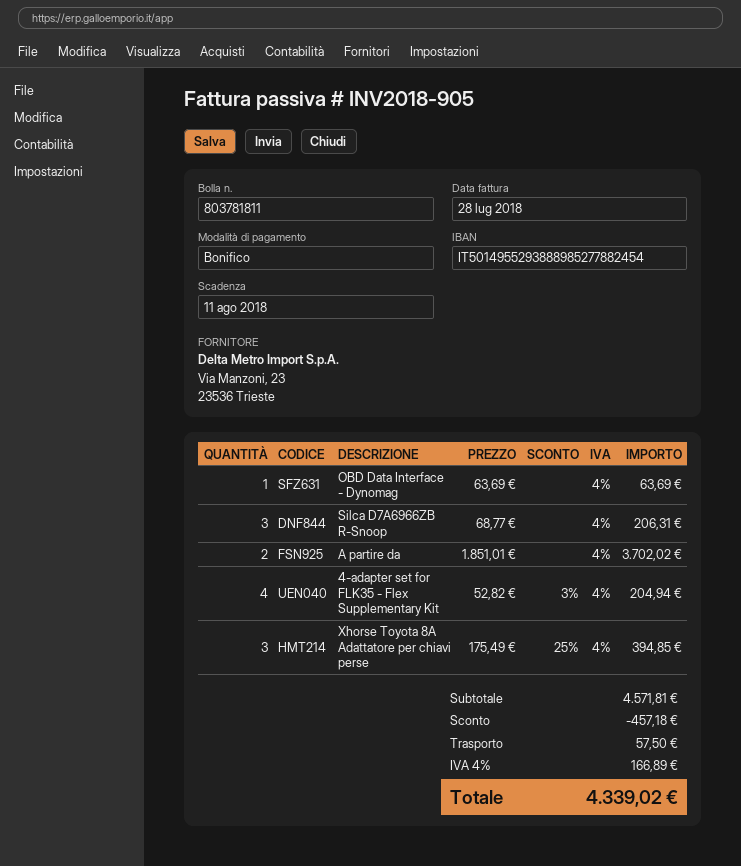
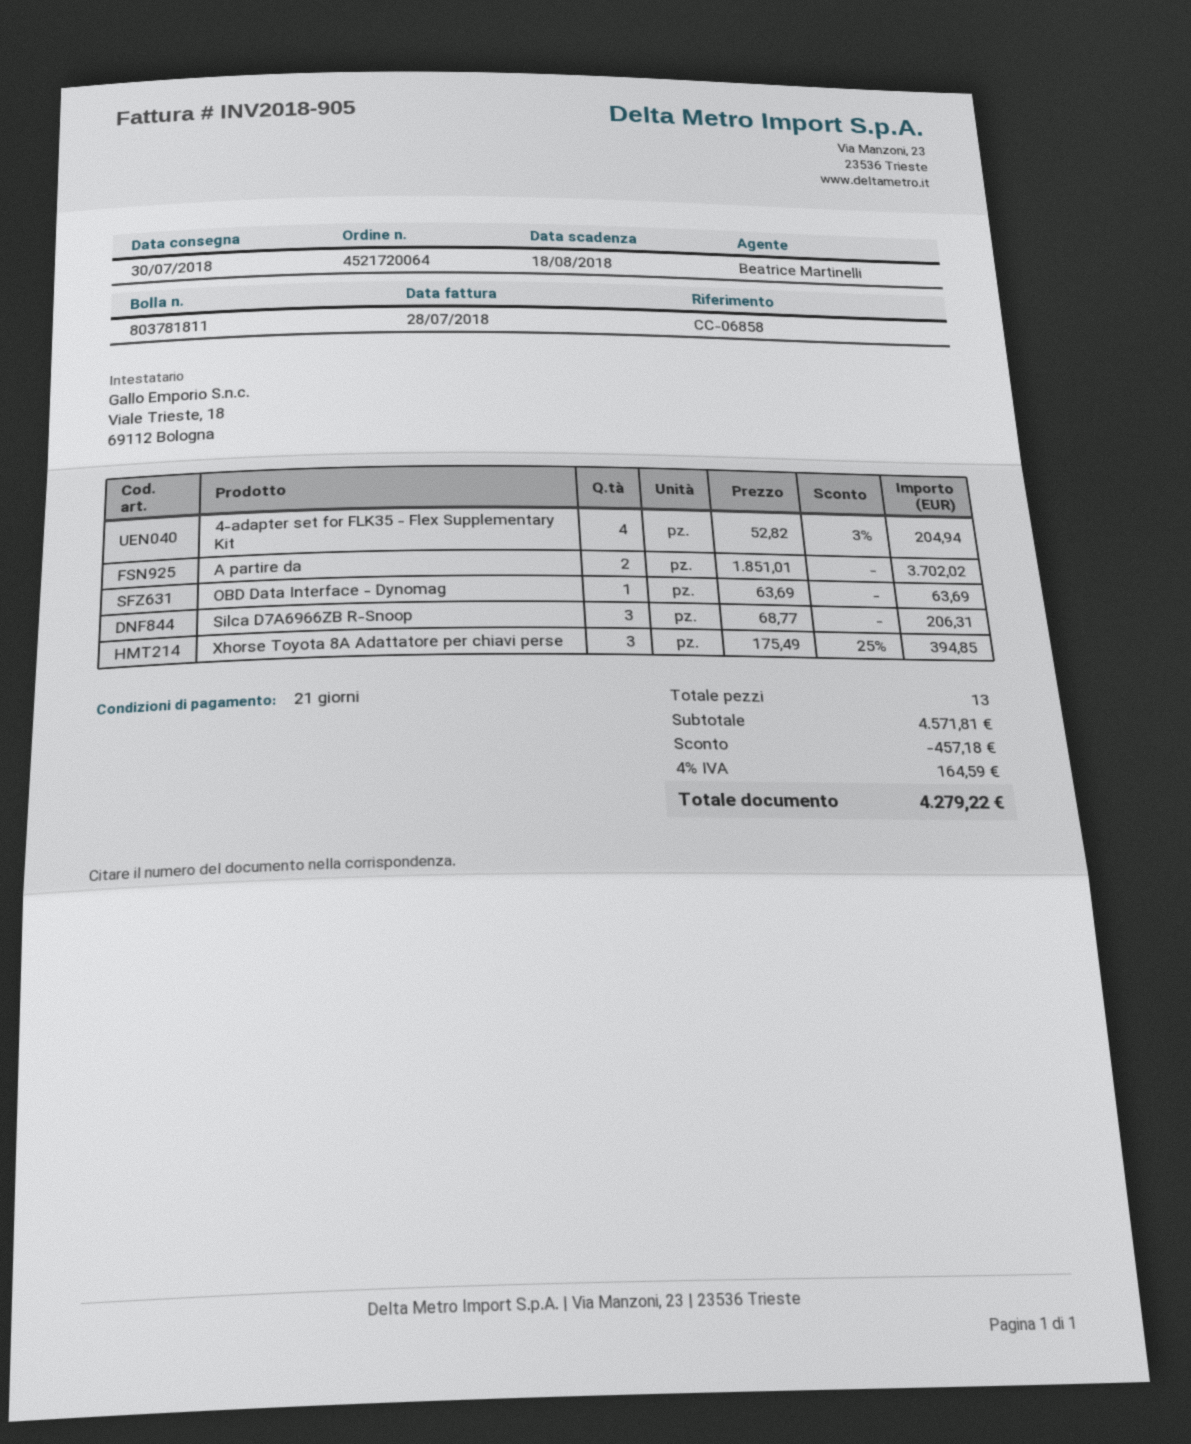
due date: 2018-08-11 -> 2018-08-18
shipping: 57.50 -> none
tax: 4% = 166.89 -> 4% = 164.59
total: 4339.02 -> 4279.22

